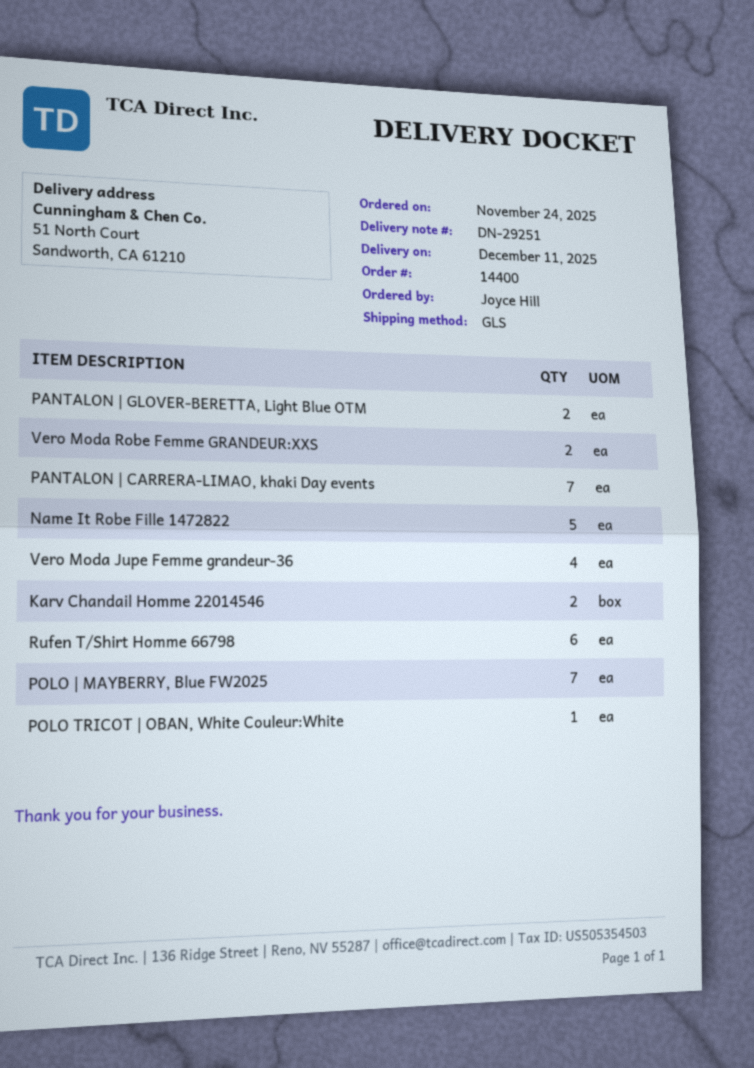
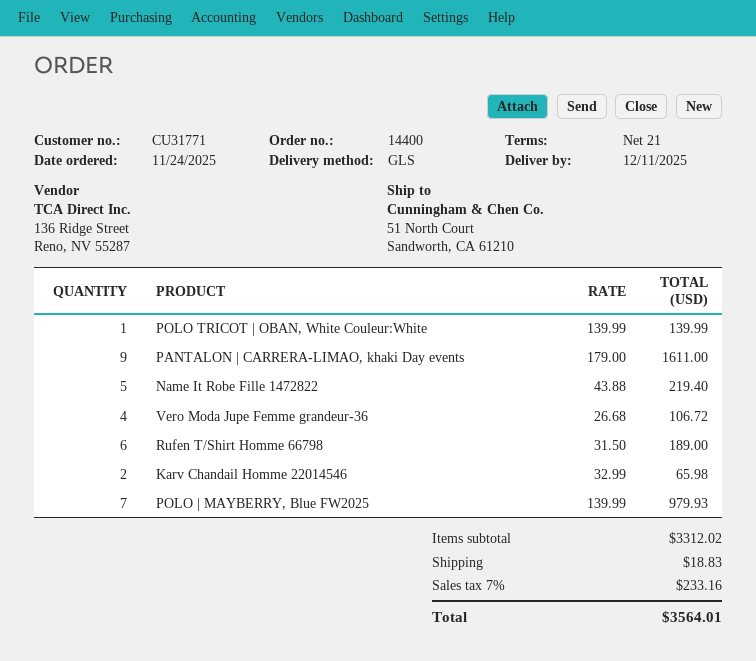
PANTALON | GLOVER-BERETTA, Light Blue OTM: 2 -> none
Vero Moda Robe Femme GRANDEUR:XXS: 2 -> none
PANTALON | CARRERA-LIMAO, khaki Day events: 7 -> 9

